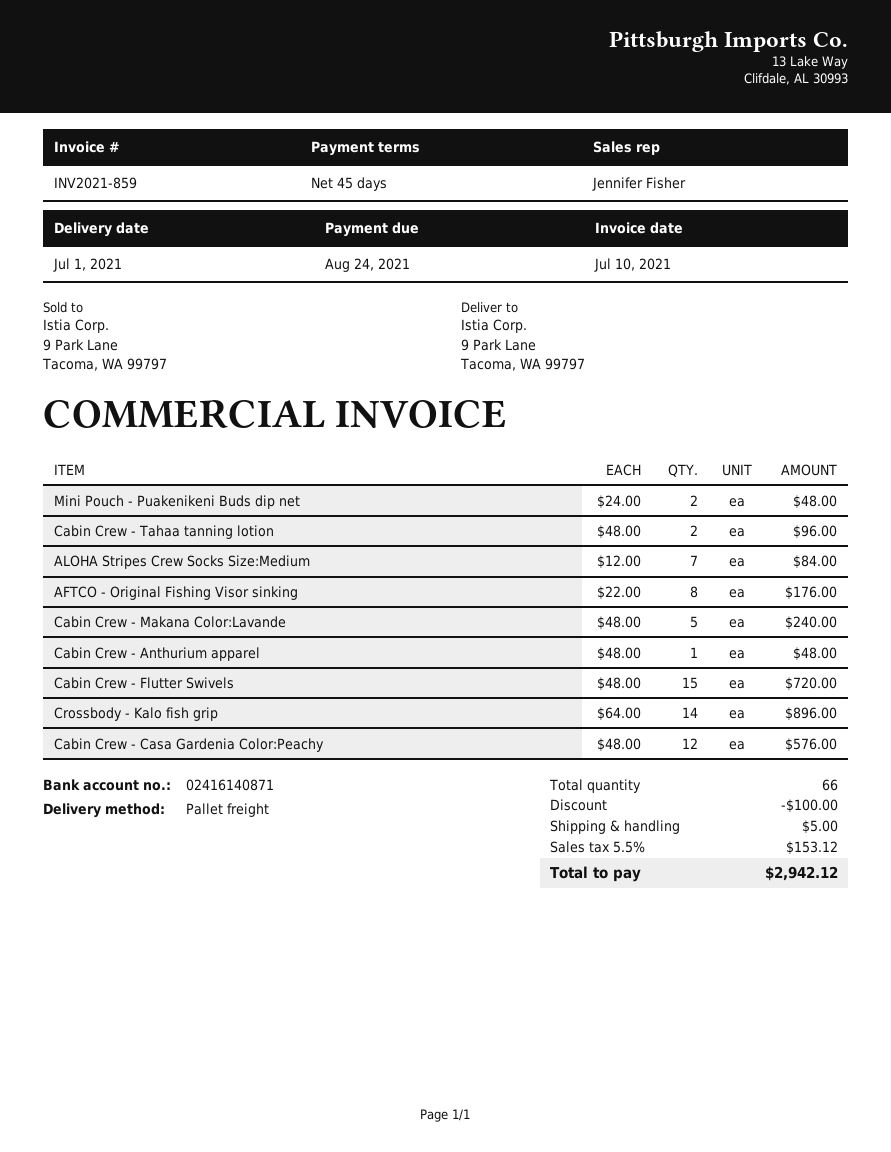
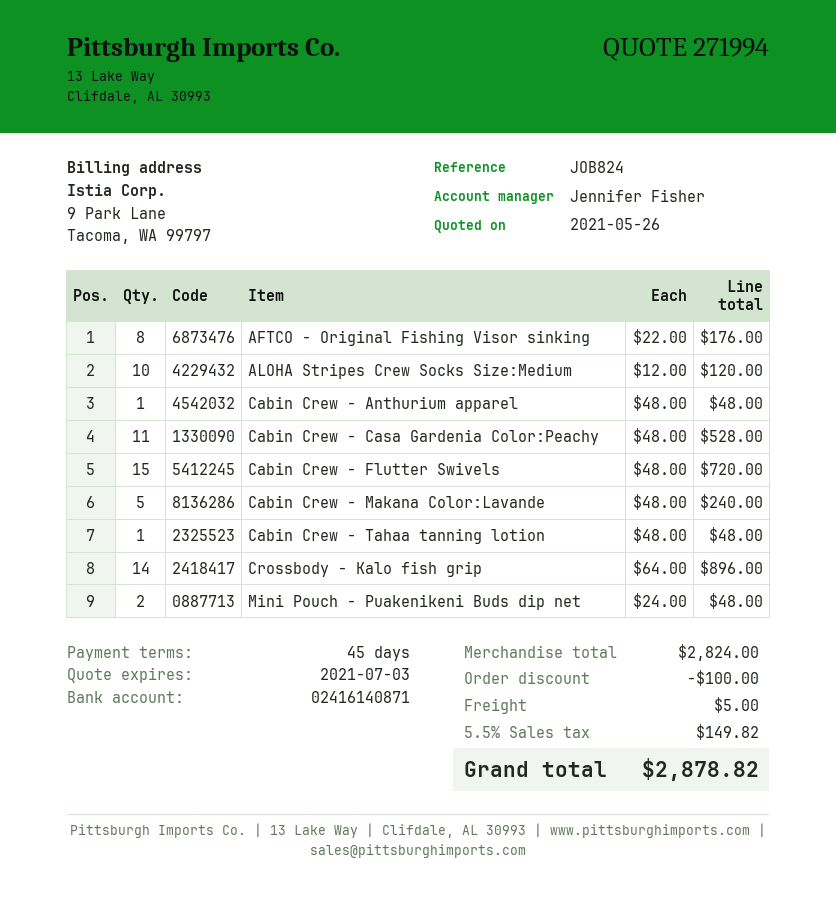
Cabin Crew - Tahaa tanning lotion: 2 x 48.00 = 96.00 -> 1 x 48.00 = 48.00
ALOHA Stripes Crew Socks Size:Medium: 7 x 12.00 = 84.00 -> 10 x 12.00 = 120.00
Cabin Crew - Casa Gardenia Color:Peachy: 12 x 48.00 = 576.00 -> 11 x 48.00 = 528.00
tax: 5.5% = 153.12 -> 5.5% = 149.82
total: 2942.12 -> 2878.82

